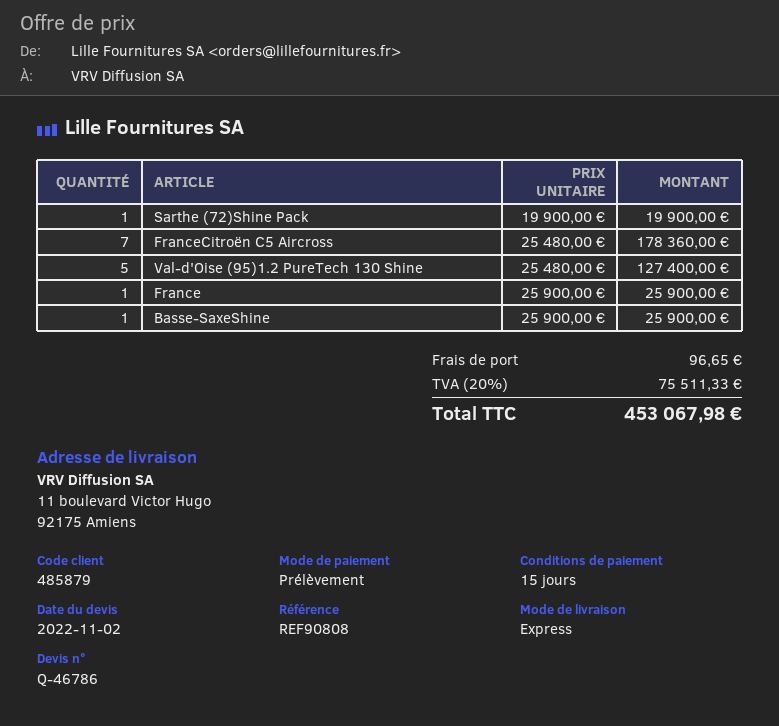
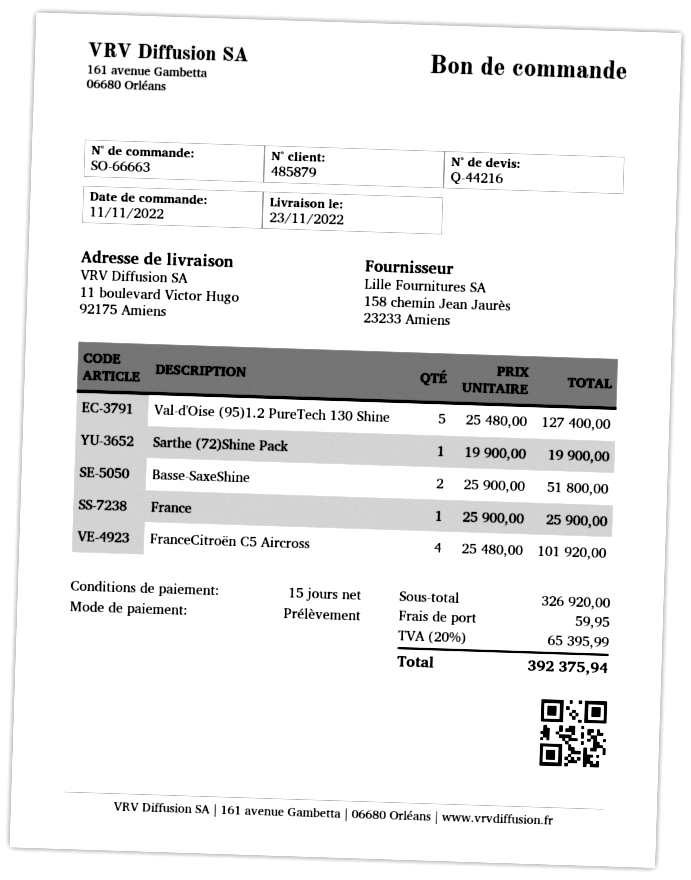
quote number: Q-46786 -> Q-44216
FranceCitroën C5 Aircross: 7 x 25480.00 = 178360.00 -> 4 x 25480.00 = 101920.00
Basse-SaxeShine: 1 x 25900.00 = 25900.00 -> 2 x 25900.00 = 51800.00
shipping: 96.65 -> 59.95
tax: 20% = 75511.33 -> 20% = 65395.99
total: 453067.98 -> 392375.94

